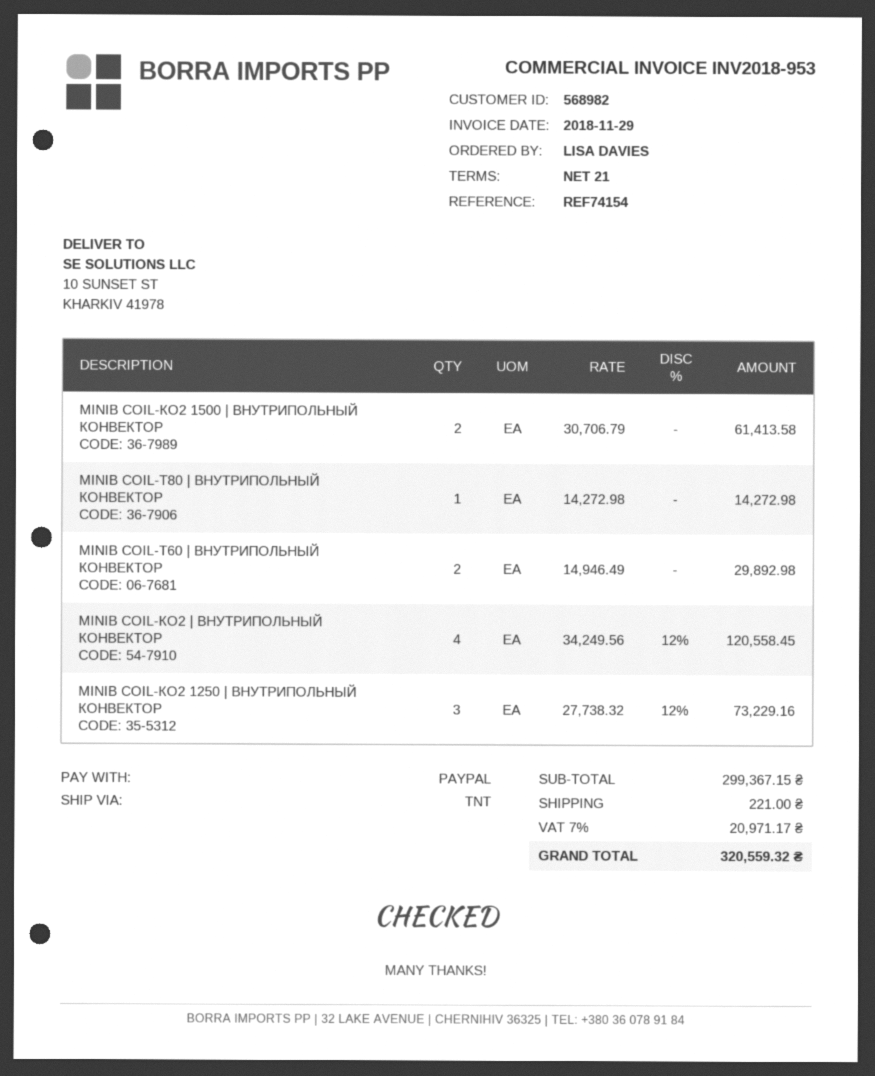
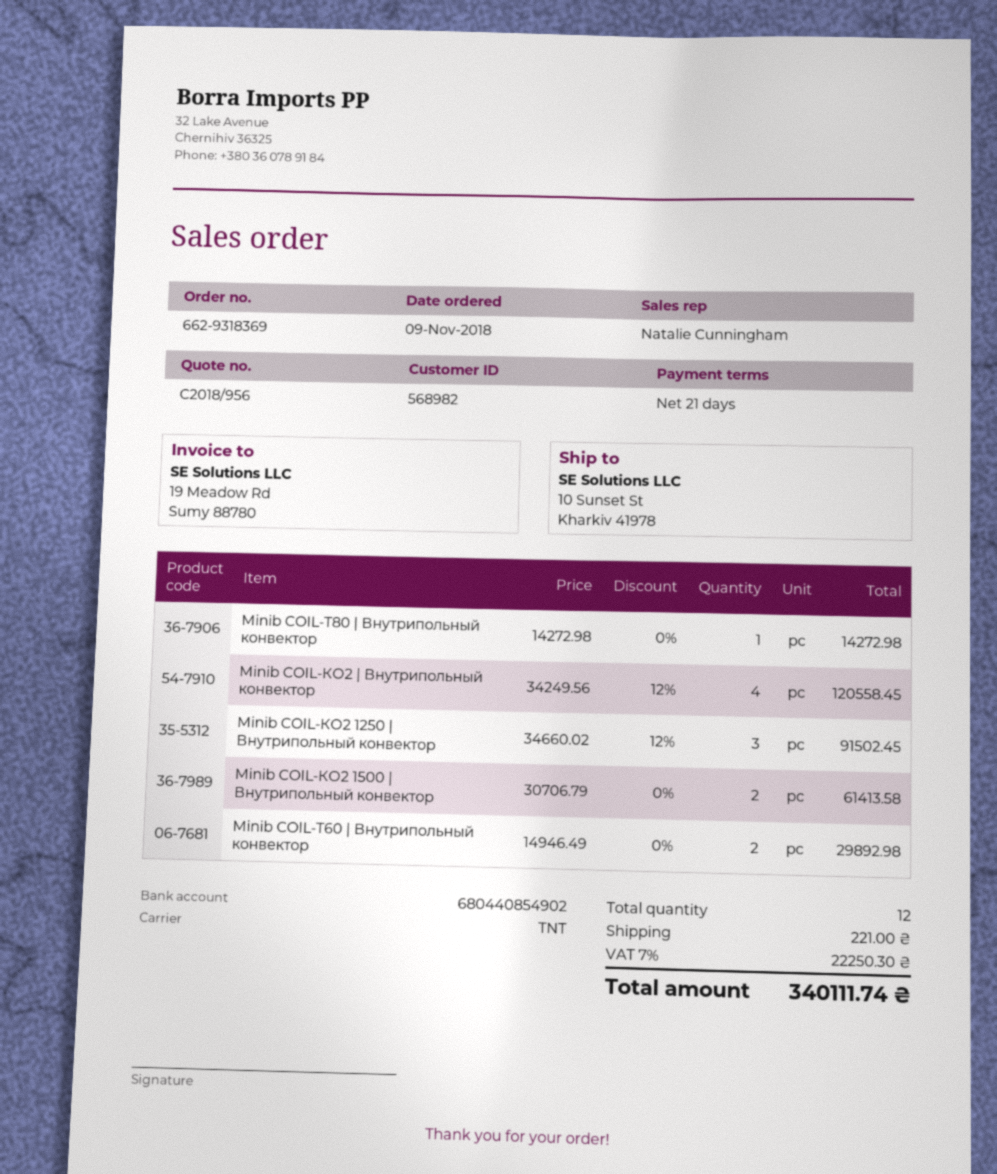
MINIB COIL-КО2 1250 | ВНУТРИПОЛЬНЫЙ КОНВЕКТОР: 3 x 27738.32 - 12% = 73229.16 -> 3 x 34660.02 - 12% = 91502.45
tax: 7% = 20971.17 -> 7% = 22250.30
total: 320559.32 -> 340111.74

